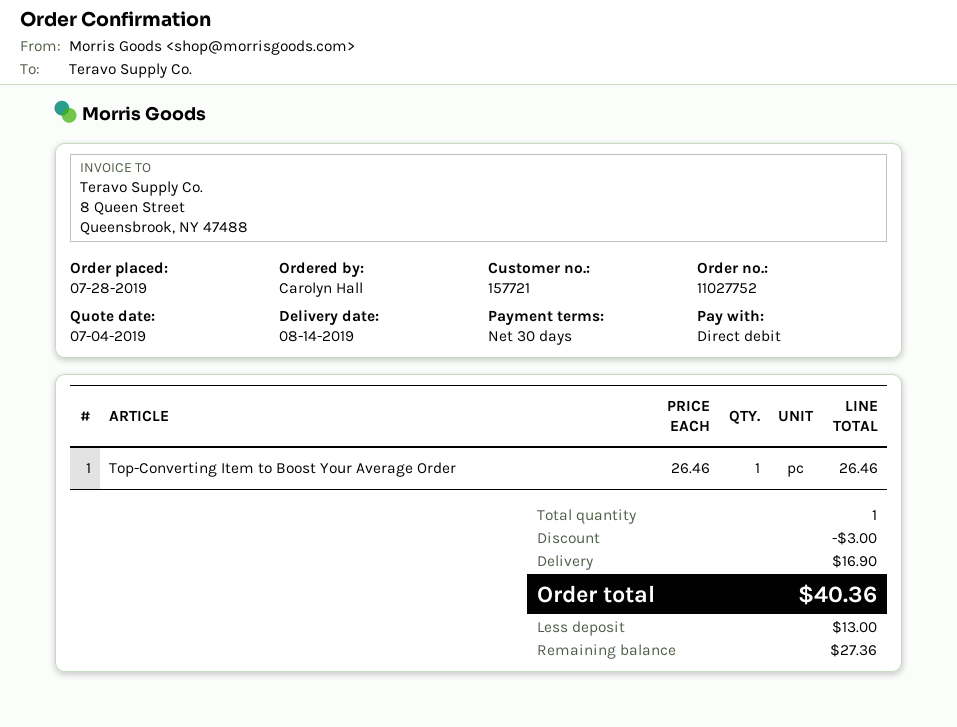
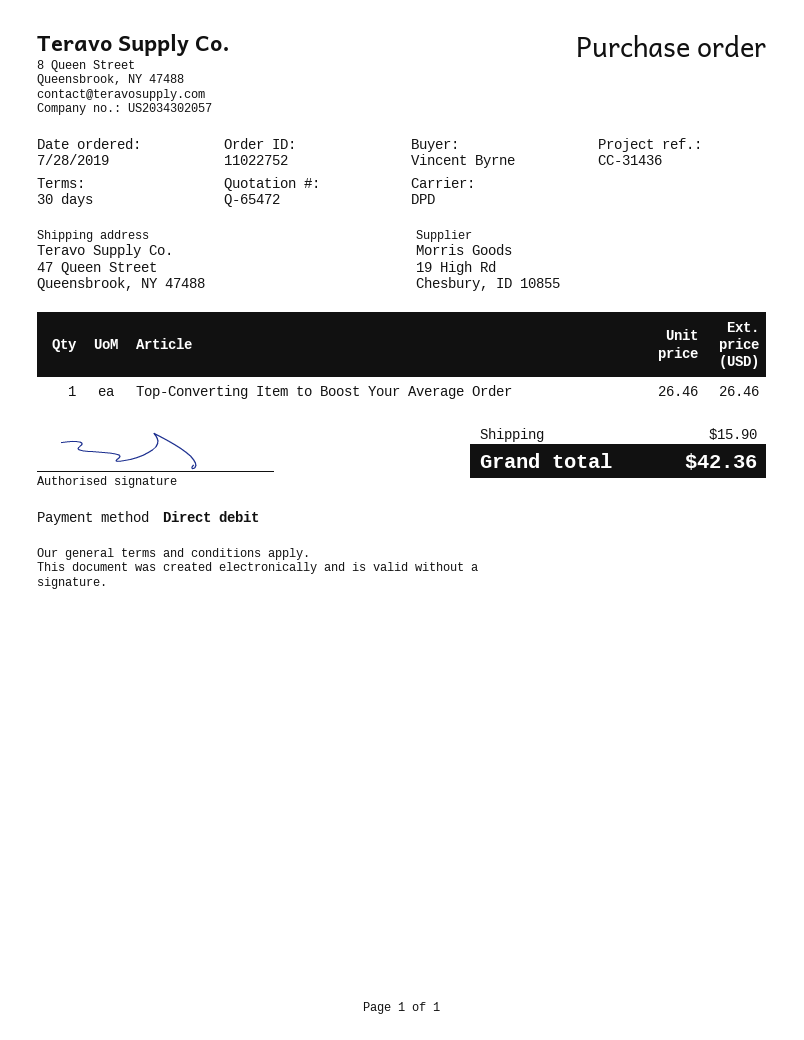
order number: 11027752 -> 11022752
ordered by: Carolyn Hall -> Vincent Byrne
discount: 3.00 -> none
shipping: 16.90 -> 15.90
total: 40.36 -> 42.36

